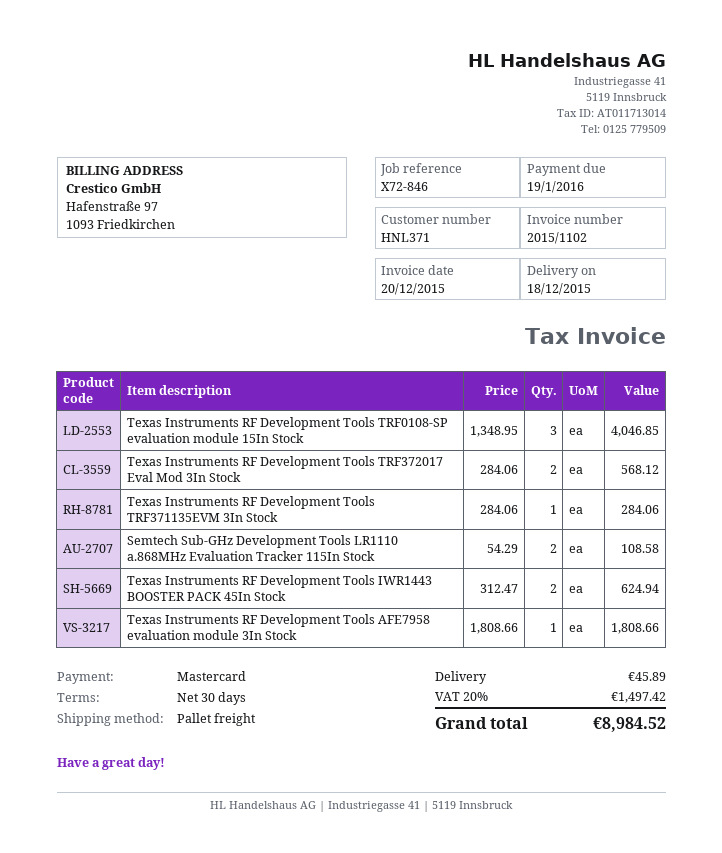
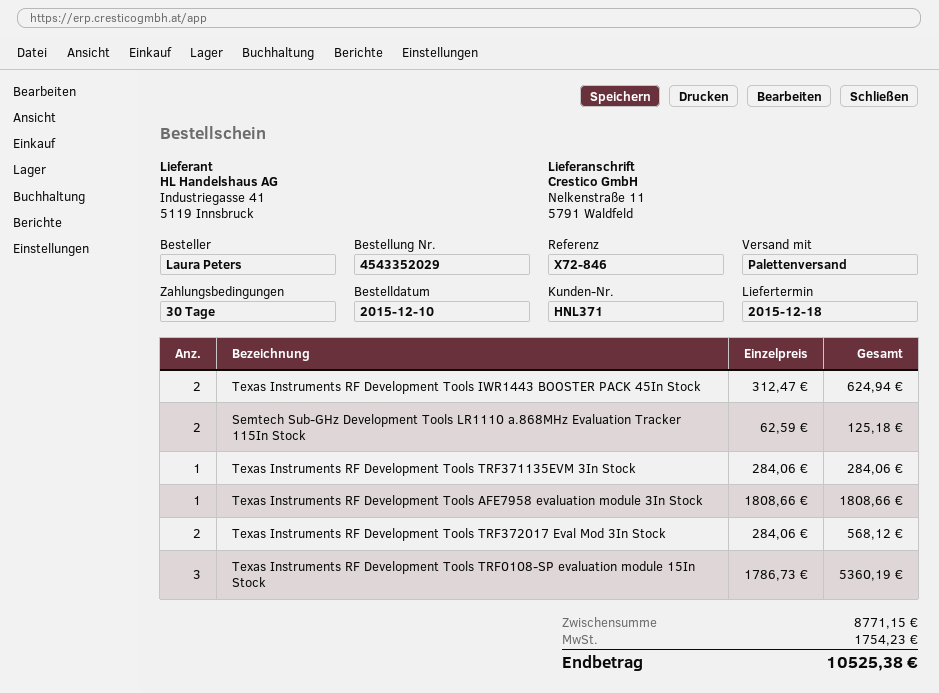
Texas Instruments RF Development Tools TRF0108-SP evaluation module 15In Stock: 3 x 1348.95 = 4046.85 -> 3 x 1786.73 = 5360.19
Semtech Sub-GHz Development Tools LR1110 a.868MHz Evaluation Tracker 115In Stock: 2 x 54.29 = 108.58 -> 2 x 62.59 = 125.18
shipping: 45.89 -> none
tax: 1497.42 -> 1754.23
total: 8984.52 -> 10525.38

